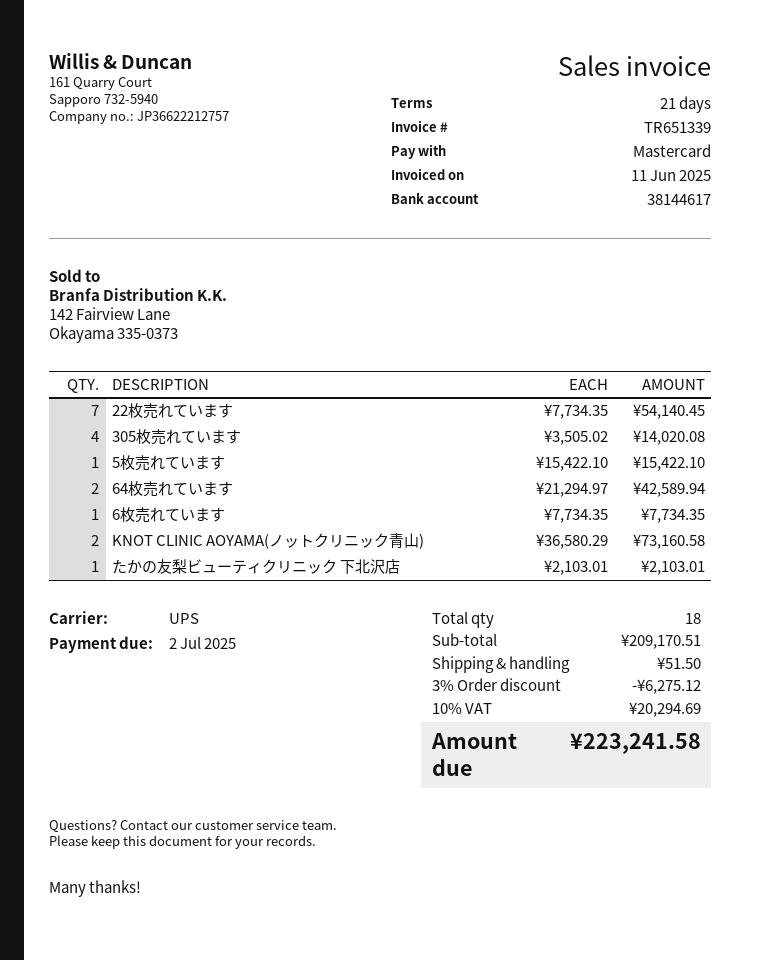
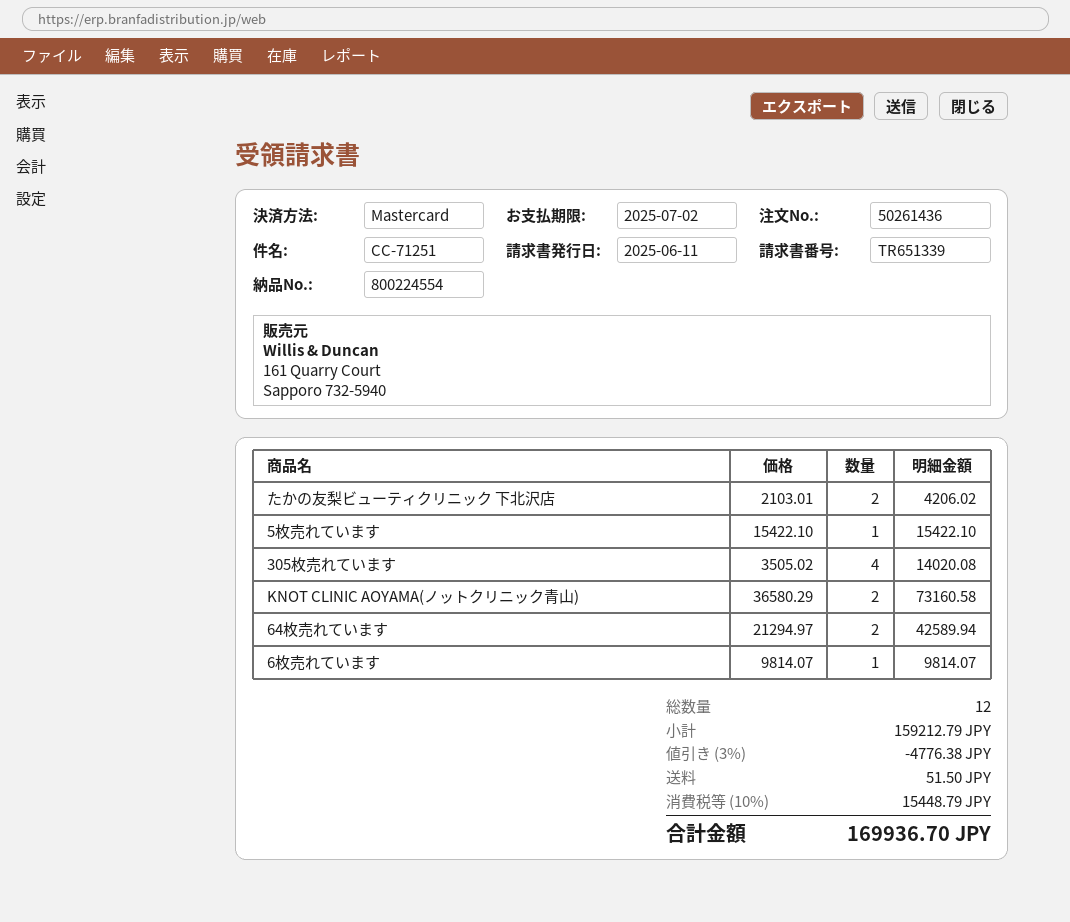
22枚売れています: 7 x 7734.35 = 54140.45 -> none
6枚売れています: 1 x 7734.35 = 7734.35 -> 1 x 9814.07 = 9814.07
たかの友梨ビューティクリニック 下北沢店: 1 x 2103.01 = 2103.01 -> 2 x 2103.01 = 4206.02
total quantity: 18 -> 12
subtotal: 209170.51 -> 159212.79
discount: 3% = 6275.12 -> 3% = 4776.38
tax: 10% = 20294.69 -> 10% = 15448.79
total: 223241.58 -> 169936.70

